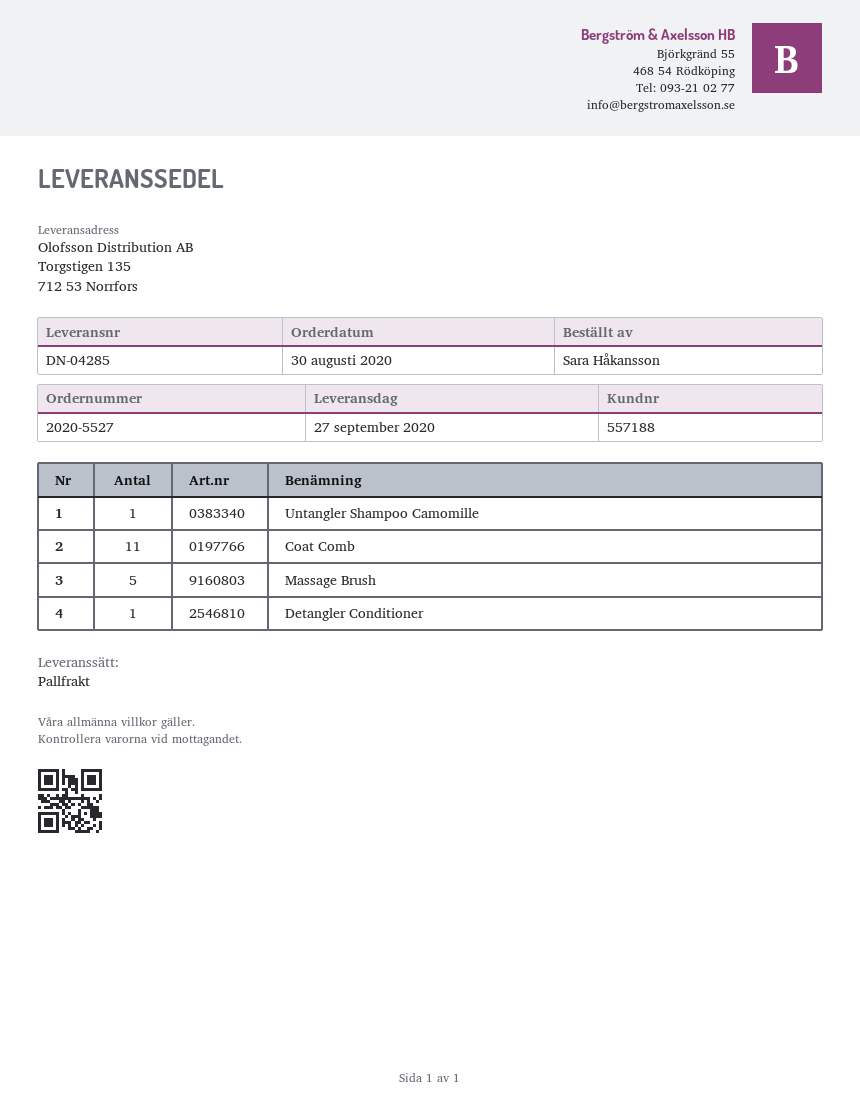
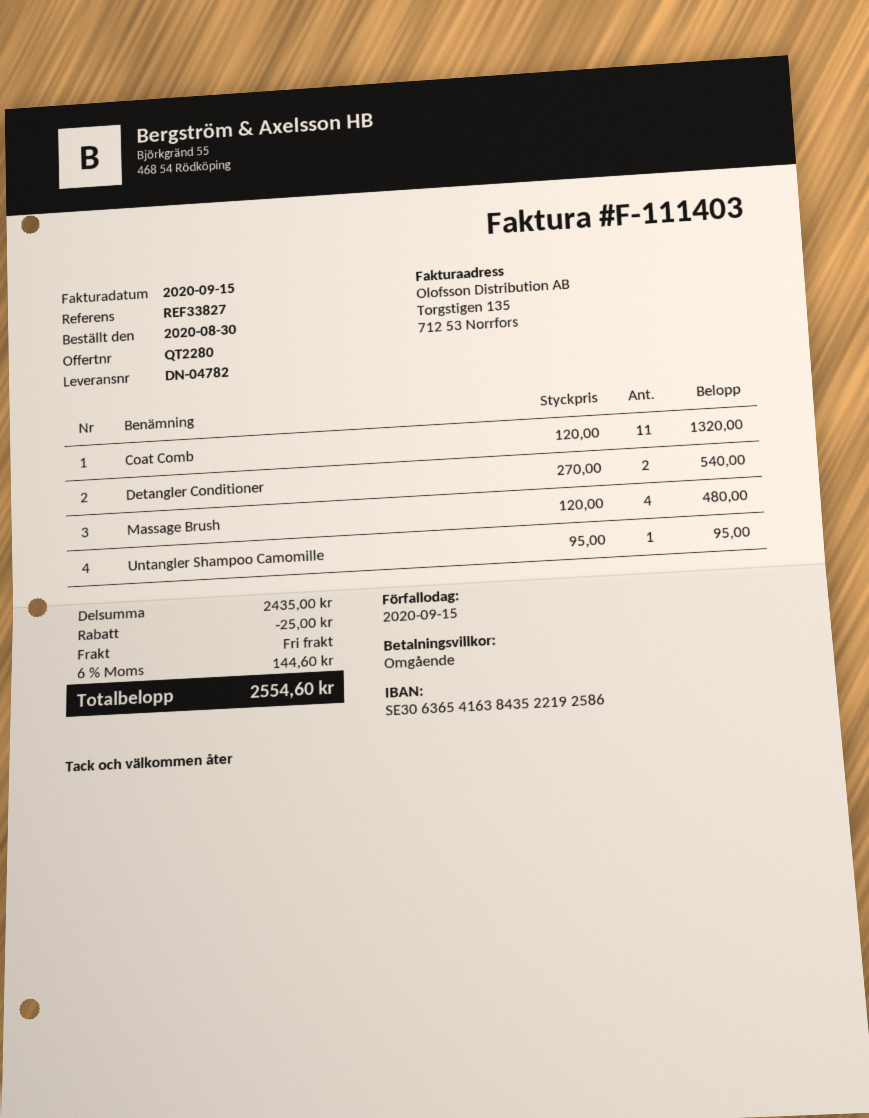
delivery note number: DN-04285 -> DN-04782
Massage Brush: 5 -> 4
Detangler Conditioner: 1 -> 2

